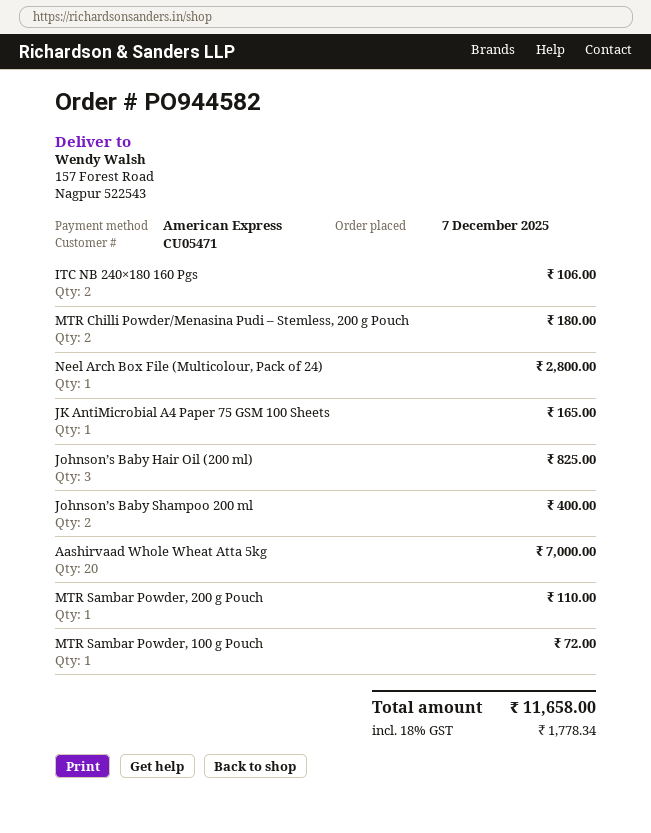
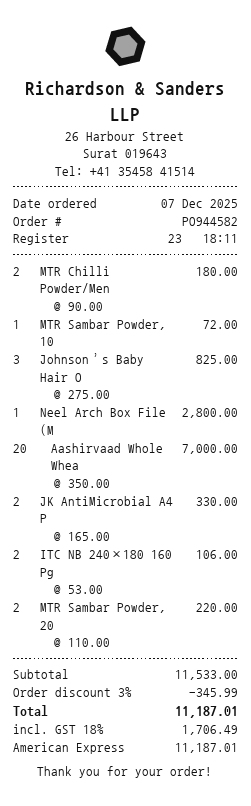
JK AntiMicrobial A4 Paper 75 GSM 100 Sheets: 1 for 165.00 -> 2 for 330.00
Johnson’s Baby Shampoo 200 ml: 2 for 400.00 -> none
MTR Sambar Powder, 200 g Pouch: 1 for 110.00 -> 2 for 220.00
discount: none -> 3% = 345.99
tax: 18% = 1778.34 -> 18% = 1706.49
total: 11658.00 -> 11187.01

